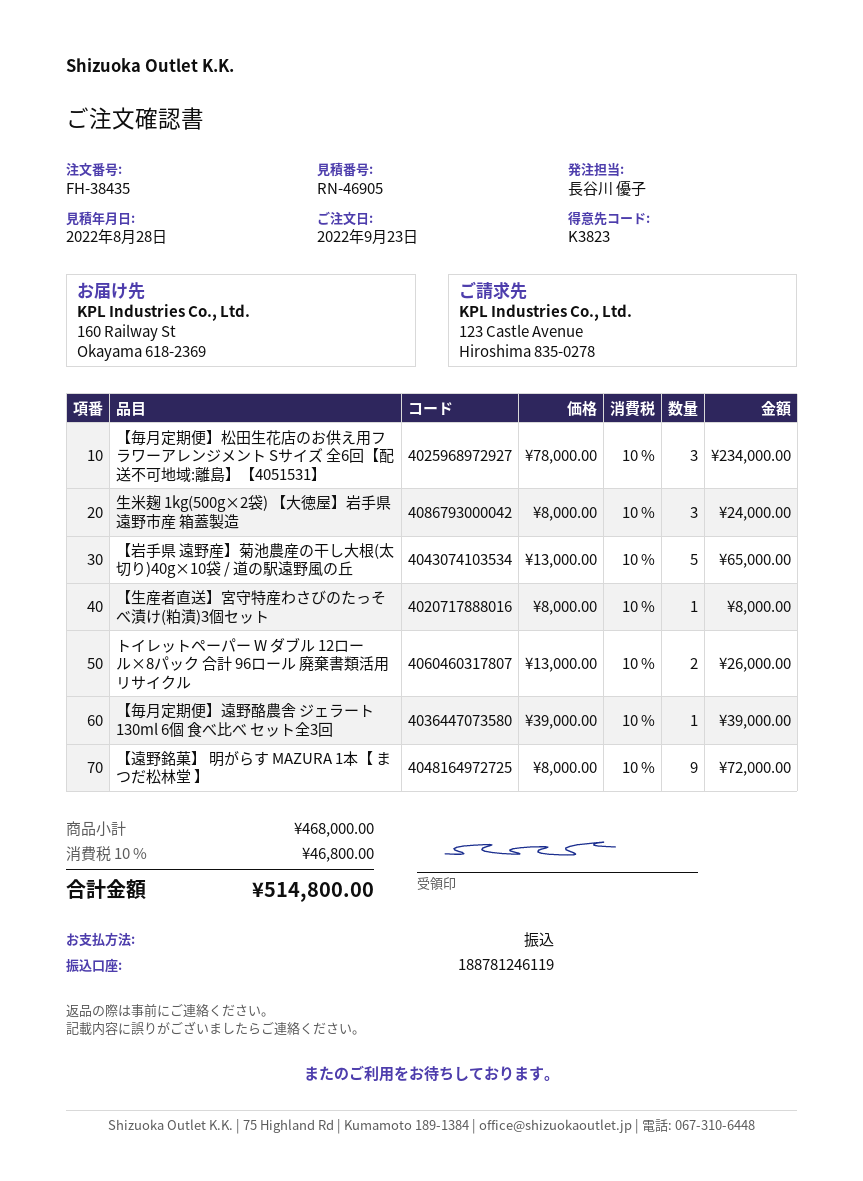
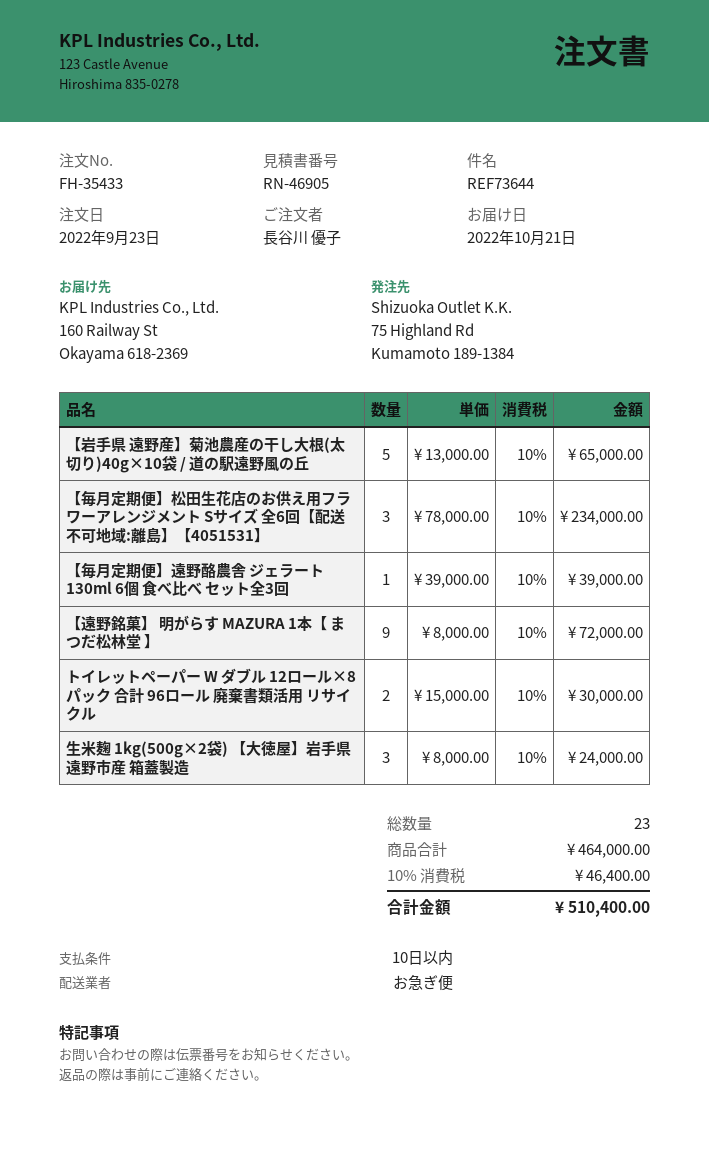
order number: FH-38435 -> FH-35433
【生産者直送】宮守特産わさびのたっそべ漬け(粕漬)3個セット: 1 x 8000.00 = 8000.00 -> none
トイレットペーパー W ダブル 12ロール×8パック 合計 96ロール 廃棄書類活用 リサイクル: 2 x 13000.00 = 26000.00 -> 2 x 15000.00 = 30000.00
subtotal: 468000.00 -> 464000.00
tax: 10% = 46800.00 -> 10% = 46400.00
total: 514800.00 -> 510400.00

